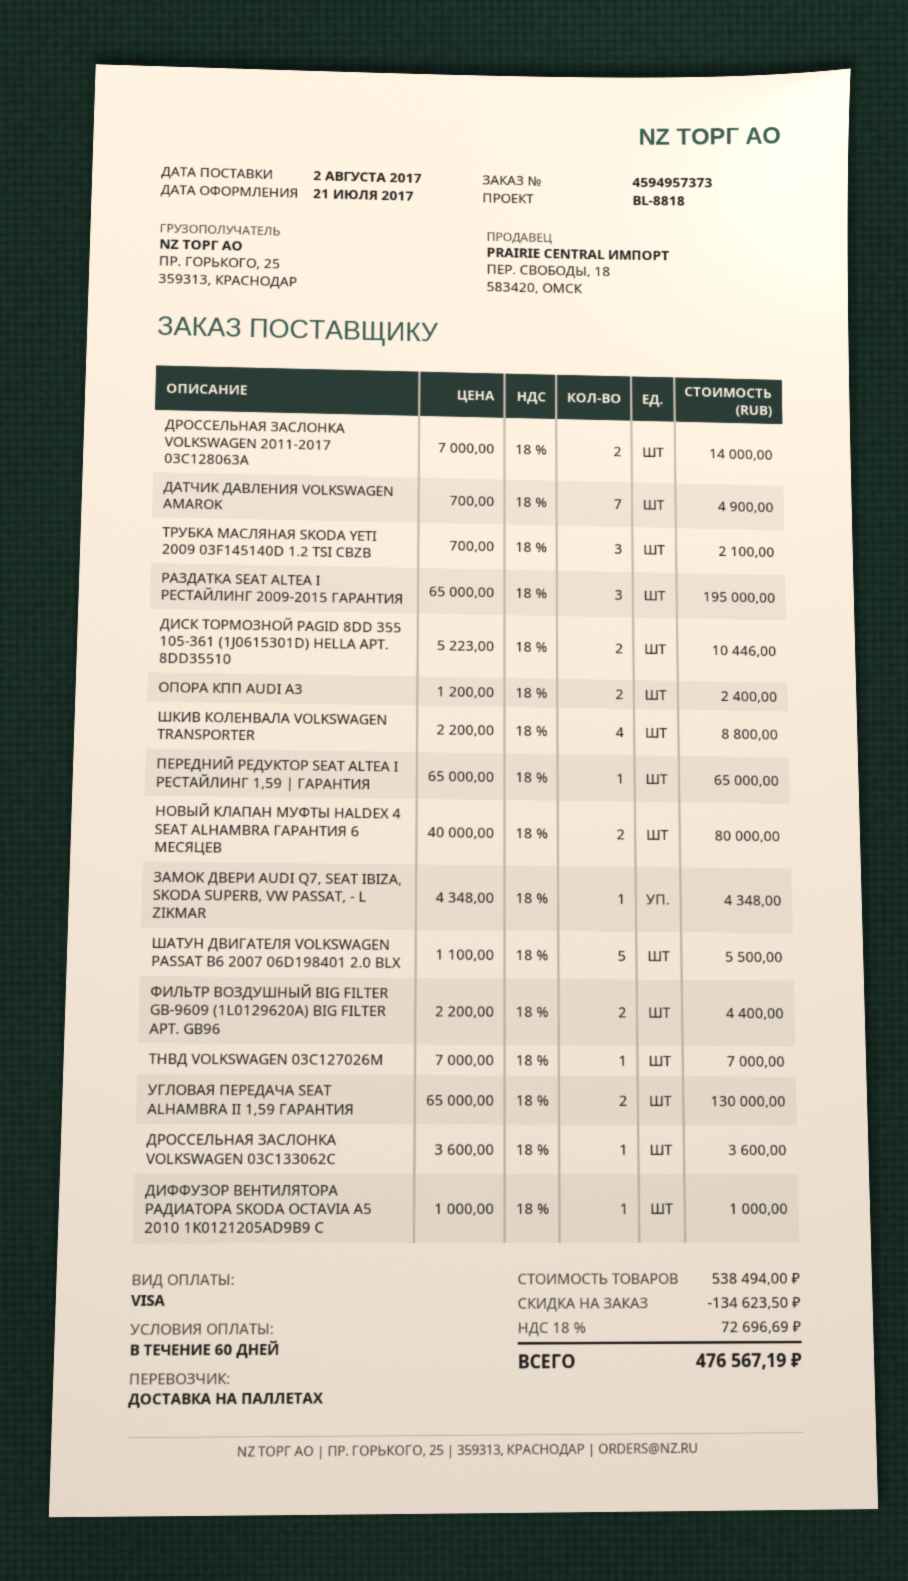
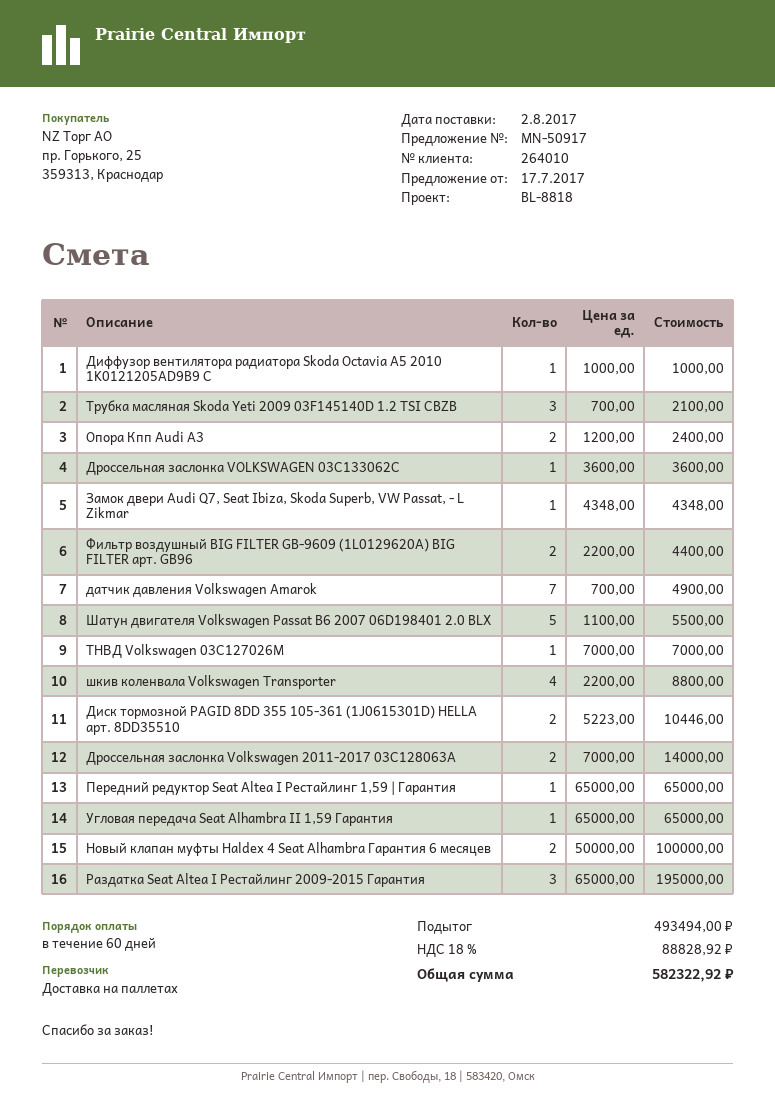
НОВЫЙ КЛАПАН МУФТЫ HALDEX 4 SEAT ALHAMBRA ГАРАНТИЯ 6 МЕСЯЦЕВ: 2 x 40000.00 = 80000.00 -> 2 x 50000.00 = 100000.00
УГЛОВАЯ ПЕРЕДАЧА SEAT ALHAMBRA II 1,59 ГАРАНТИЯ: 2 x 65000.00 = 130000.00 -> 1 x 65000.00 = 65000.00
subtotal: 538494.00 -> 493494.00
discount: 134623.50 -> none
tax: 18% = 72696.69 -> 18% = 88828.92
total: 476567.19 -> 582322.92

